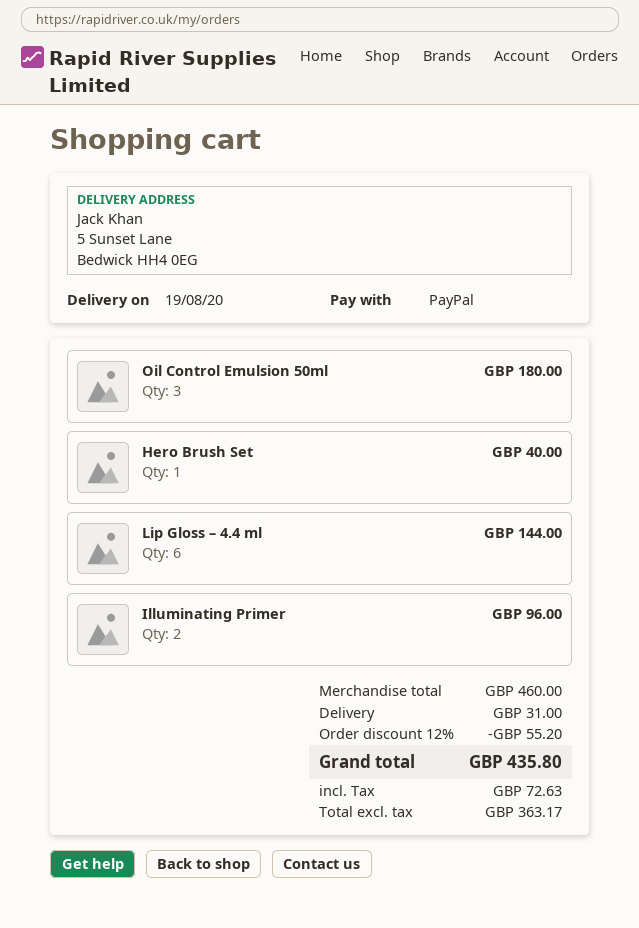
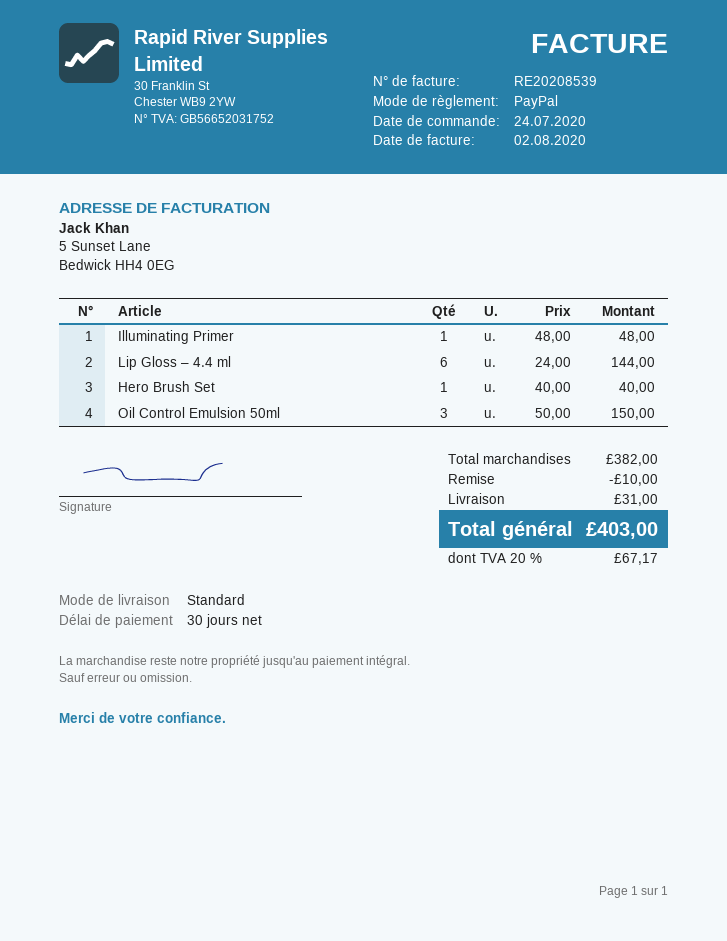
Oil Control Emulsion 50ml: 3 for 180.00 -> 3 for 150.00
Illuminating Primer: 2 for 96.00 -> 1 for 48.00
subtotal: 460.00 -> 382.00
discount: 55.20 -> 10.00
tax: 72.63 -> 67.17
total: 435.80 -> 403.00

